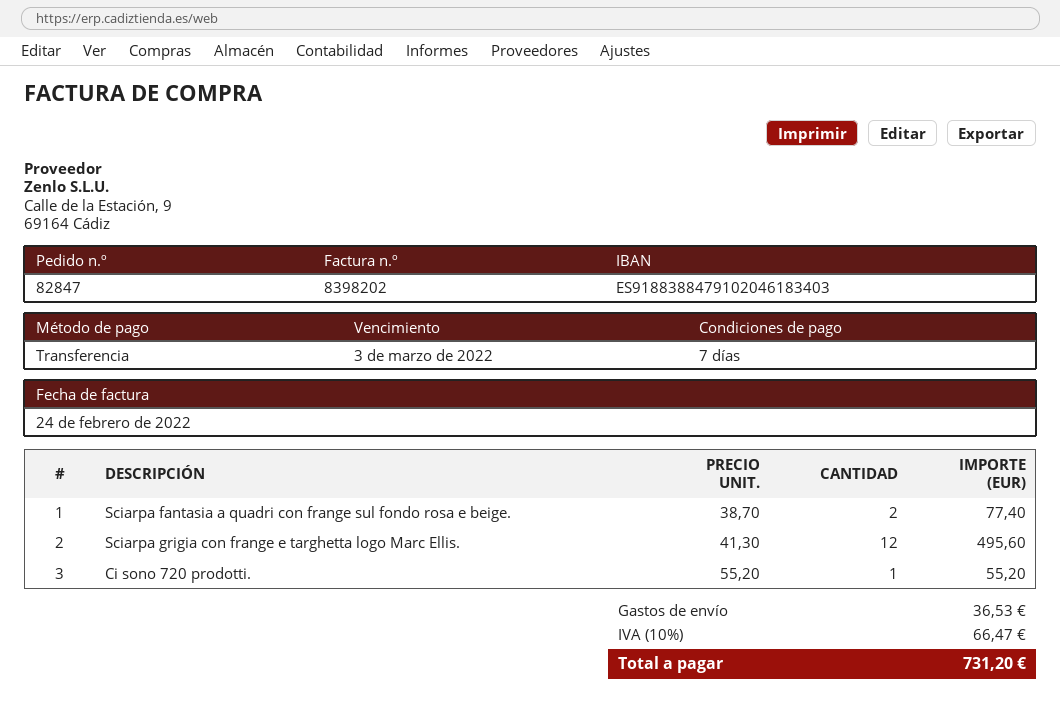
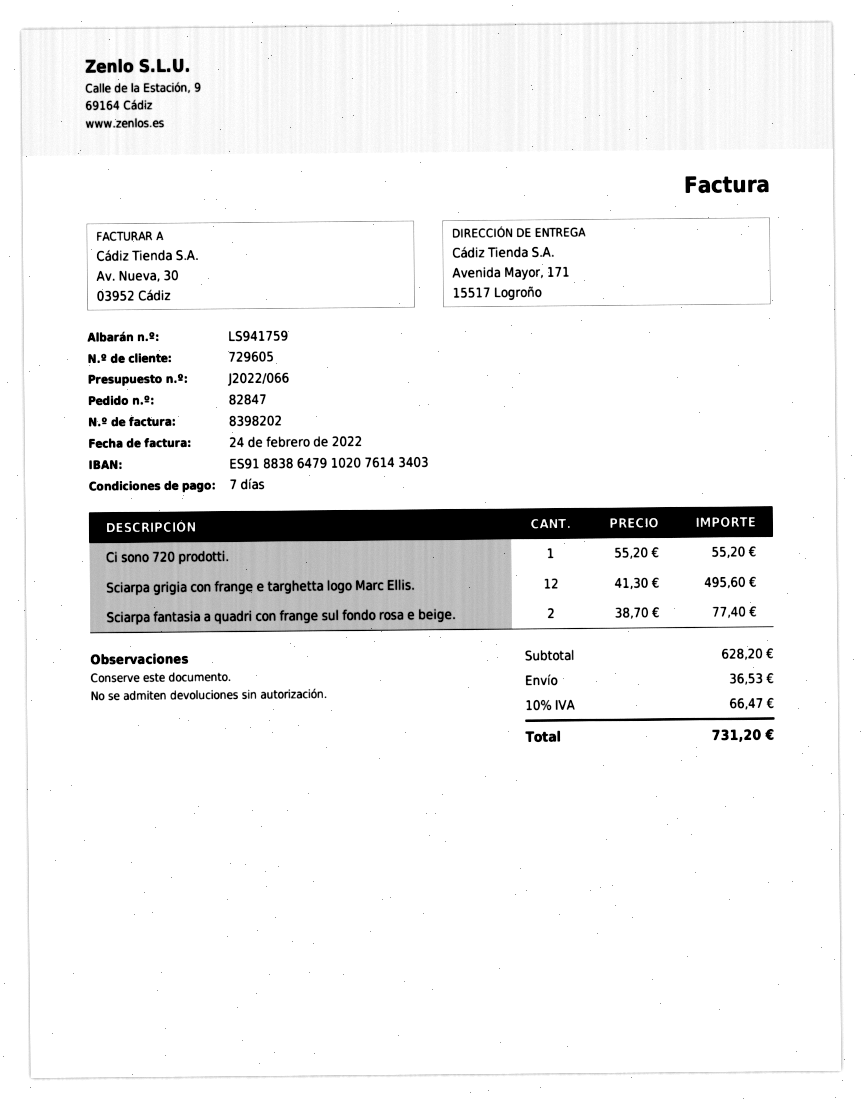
bank account: ES9188388479102046183403 -> ES9188386479102076143403

